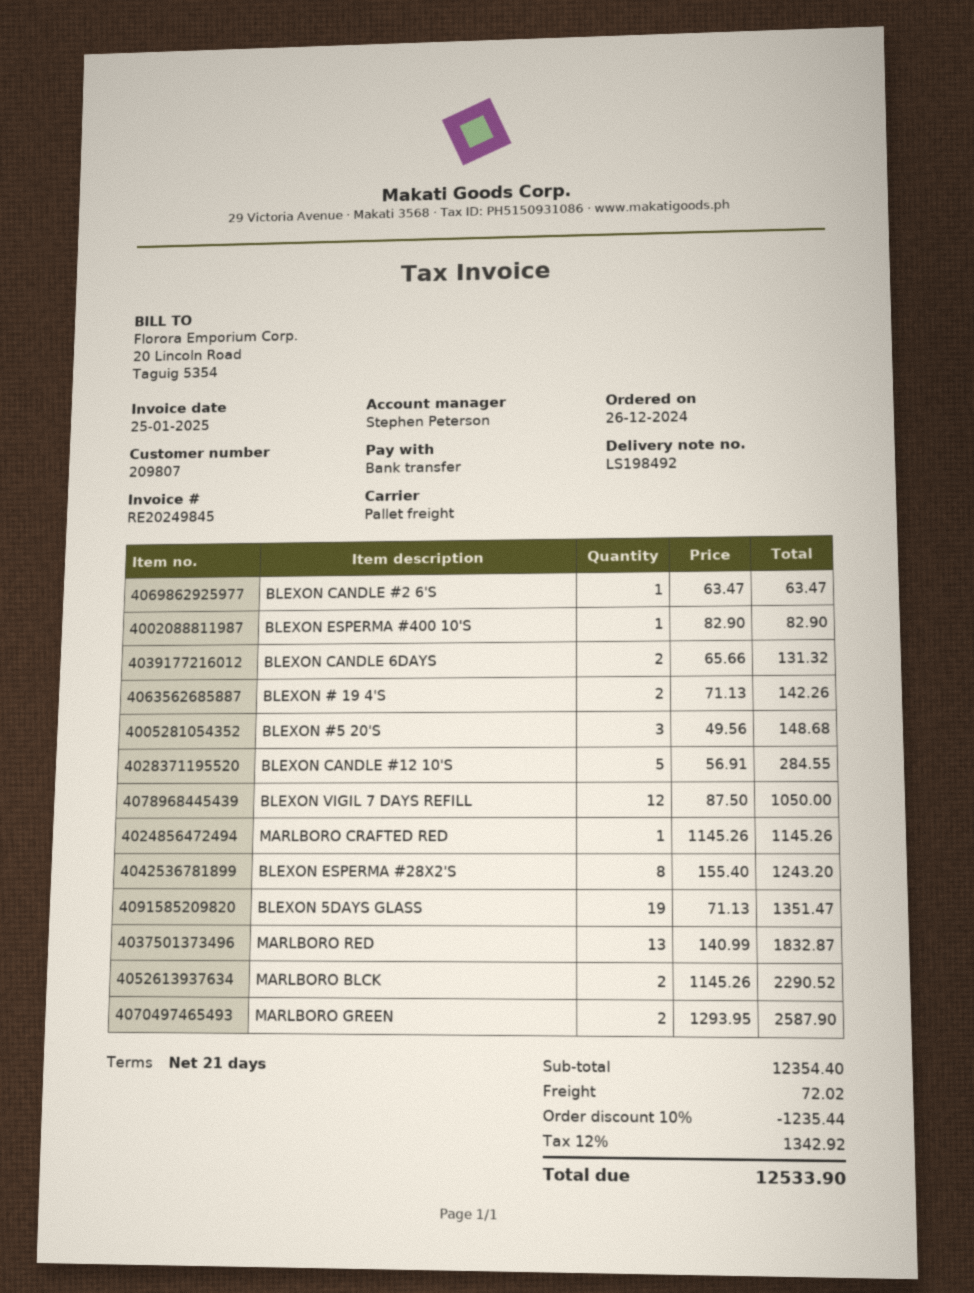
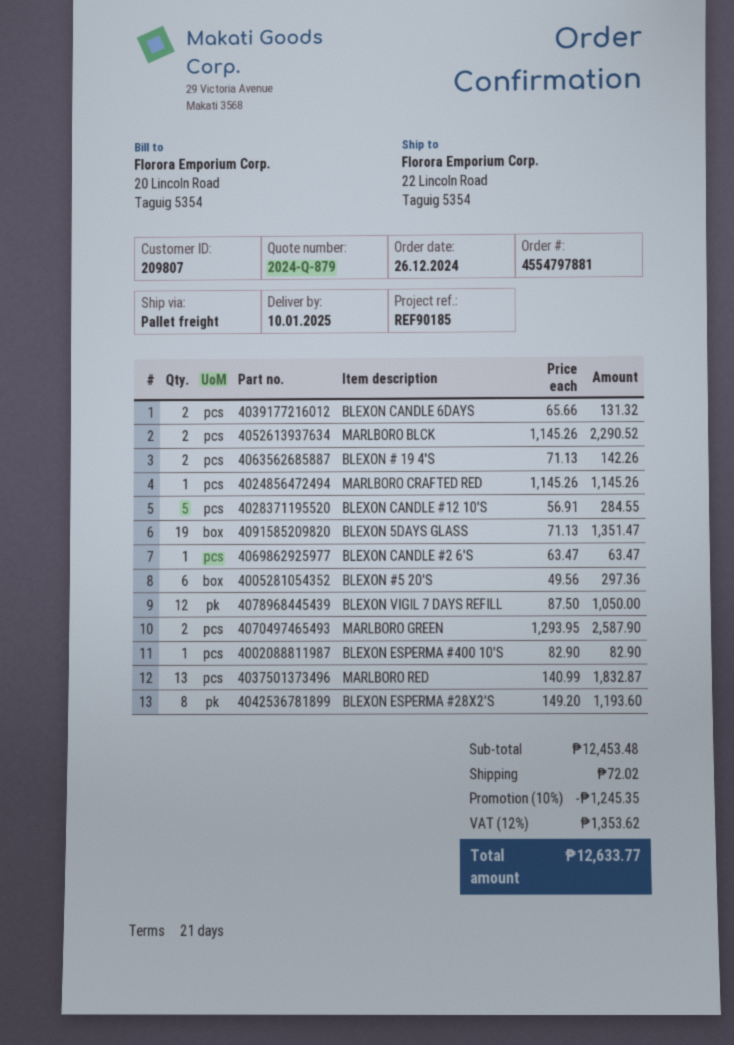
BLEXON #5 20'S: 3 x 49.56 = 148.68 -> 6 x 49.56 = 297.36
BLEXON ESPERMA #28X2'S: 8 x 155.40 = 1243.20 -> 8 x 149.20 = 1193.60
subtotal: 12354.40 -> 12453.48
discount: 10% = 1235.44 -> 10% = 1245.35
tax: 12% = 1342.92 -> 12% = 1353.62
total: 12533.90 -> 12633.77

